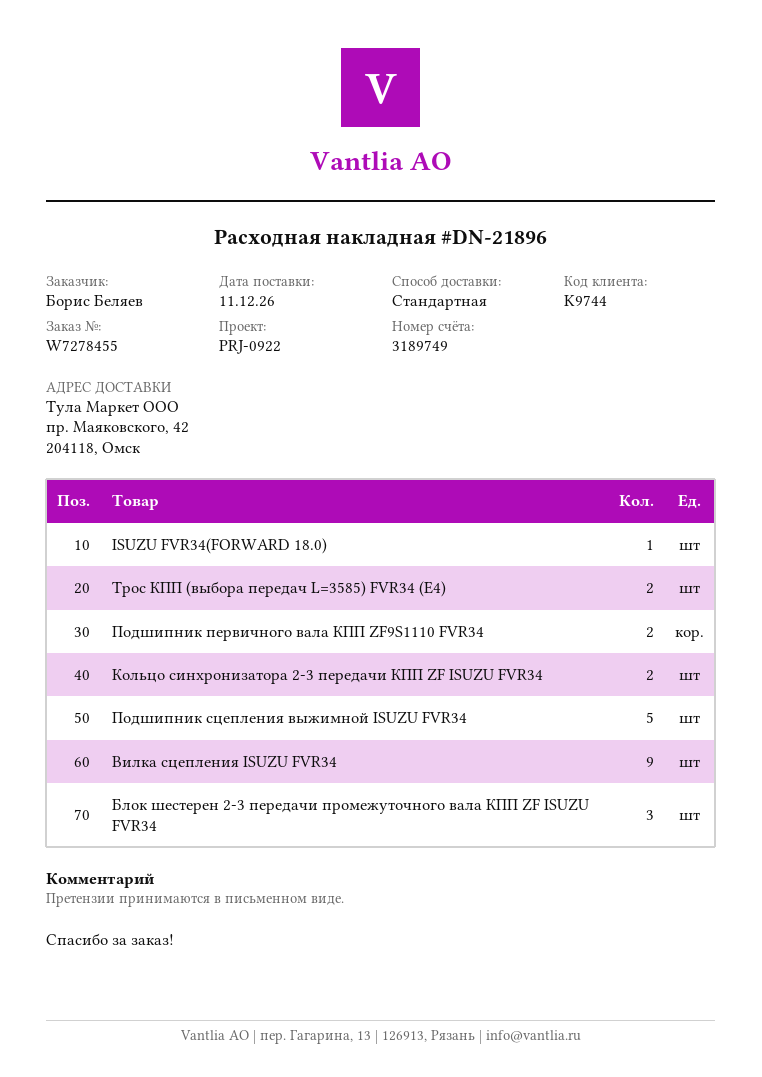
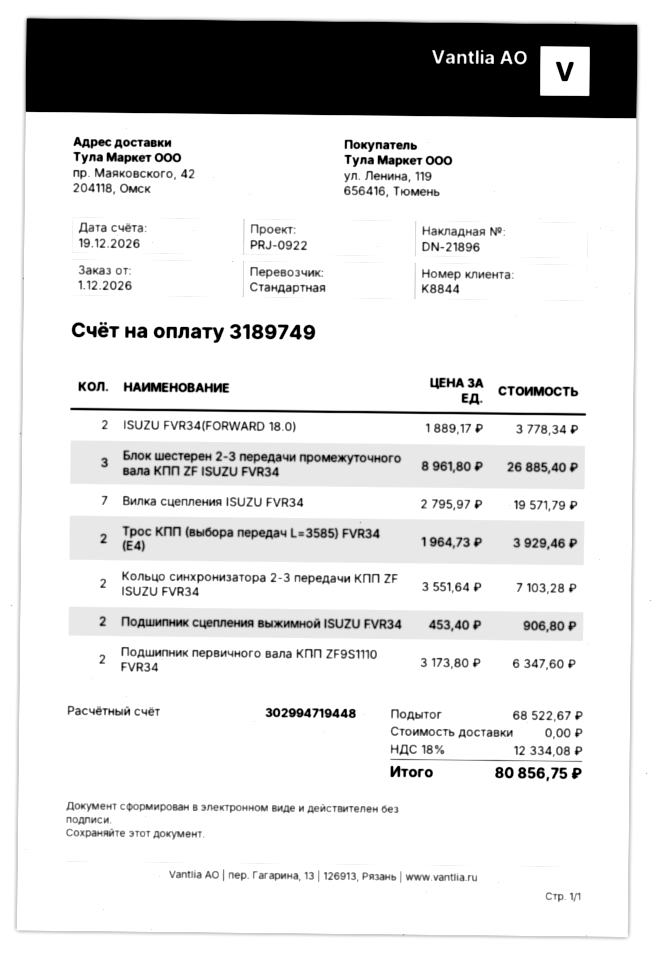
customer number: K9744 -> K8844
ISUZU FVR34(FORWARD 18.0): 1 -> 2
Подшипник сцепления выжимной ISUZU FVR34: 5 -> 2
Вилка сцепления ISUZU FVR34: 9 -> 7

